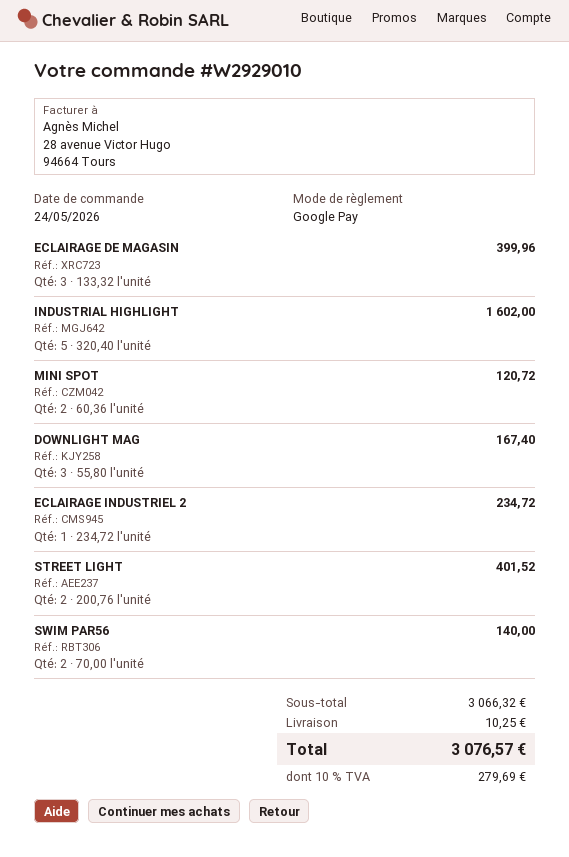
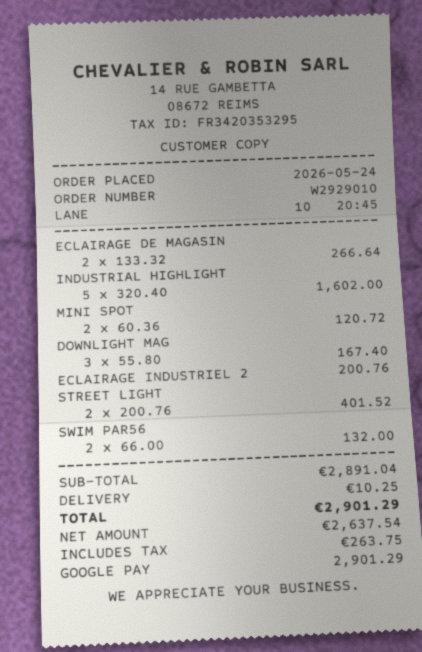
ECLAIRAGE DE MAGASIN: 3 x 133.32 = 399.96 -> 2 x 133.32 = 266.64
ECLAIRAGE INDUSTRIEL 2: 1 x 234.72 = 234.72 -> 1 x 200.76 = 200.76
SWIM PAR56: 2 x 70.00 = 140.00 -> 2 x 66.00 = 132.00
subtotal: 3066.32 -> 2891.04
tax: 279.69 -> 263.75
total: 3076.57 -> 2901.29

